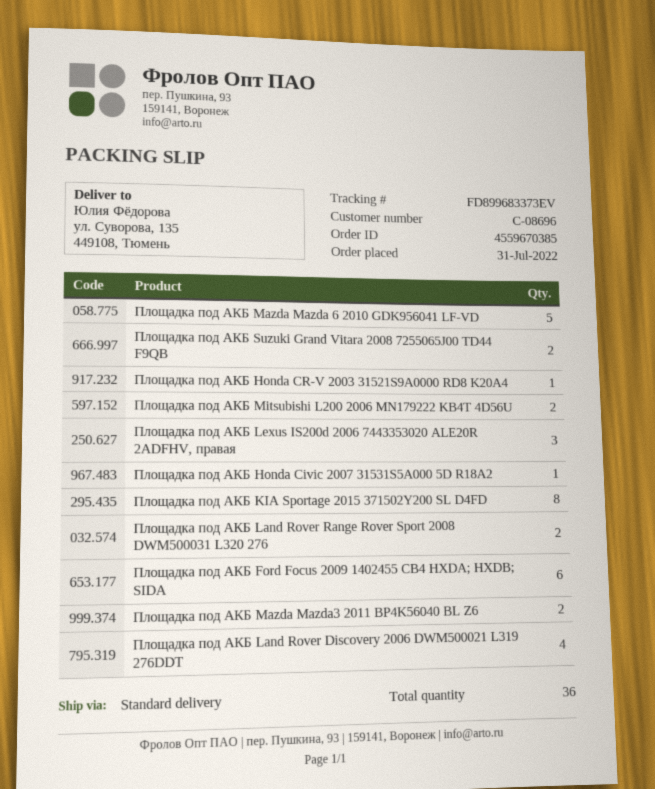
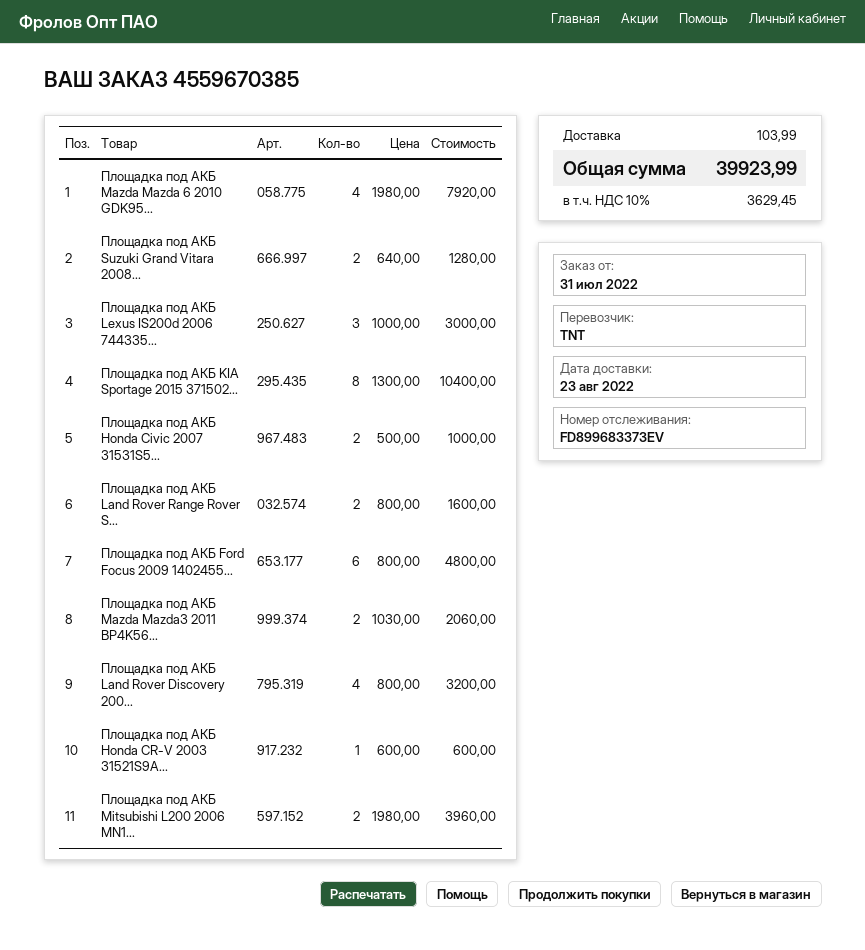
shipping method: standard -> TNT
Площадка под АКБ Mazda Mazda 6 2010 GDK956041 LF-VD: 5 -> 4
Площадка под АКБ Honda Civic 2007 31531S5A000 5D R18A2: 1 -> 2

